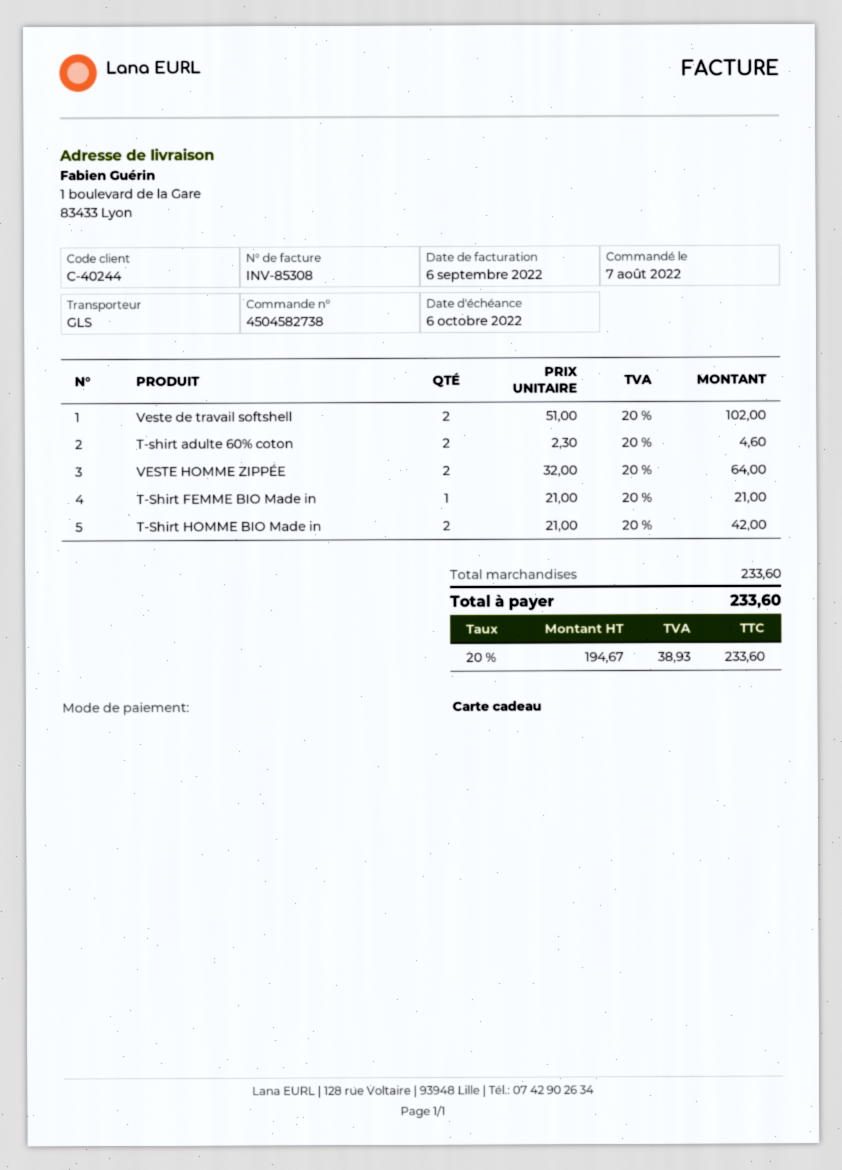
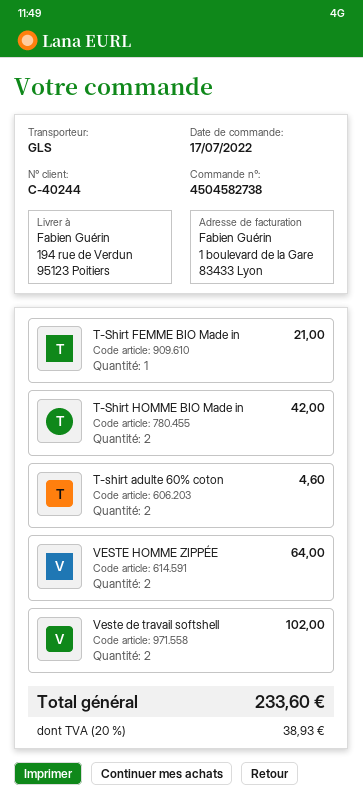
order date: 2022-08-07 -> 2022-07-17
ship to: 1 boulevard de la Gare, 83433 Lyon -> 194 rue de Verdun, 95123 Poitiers

